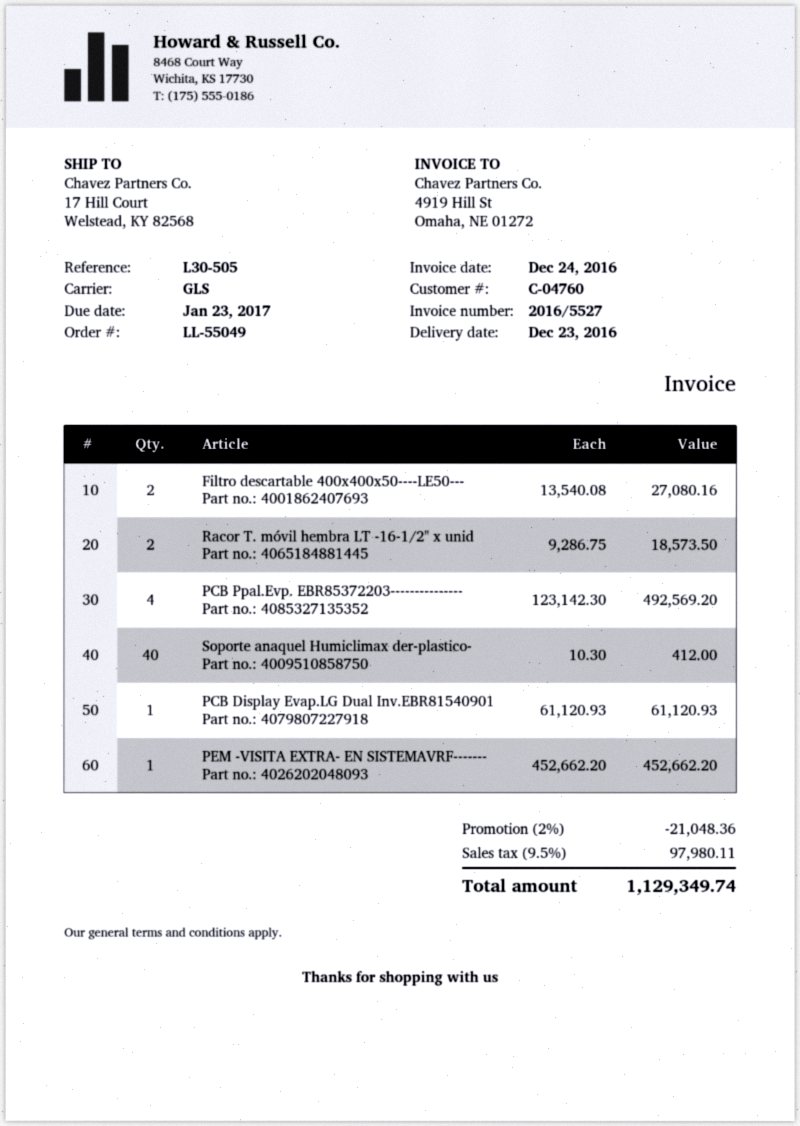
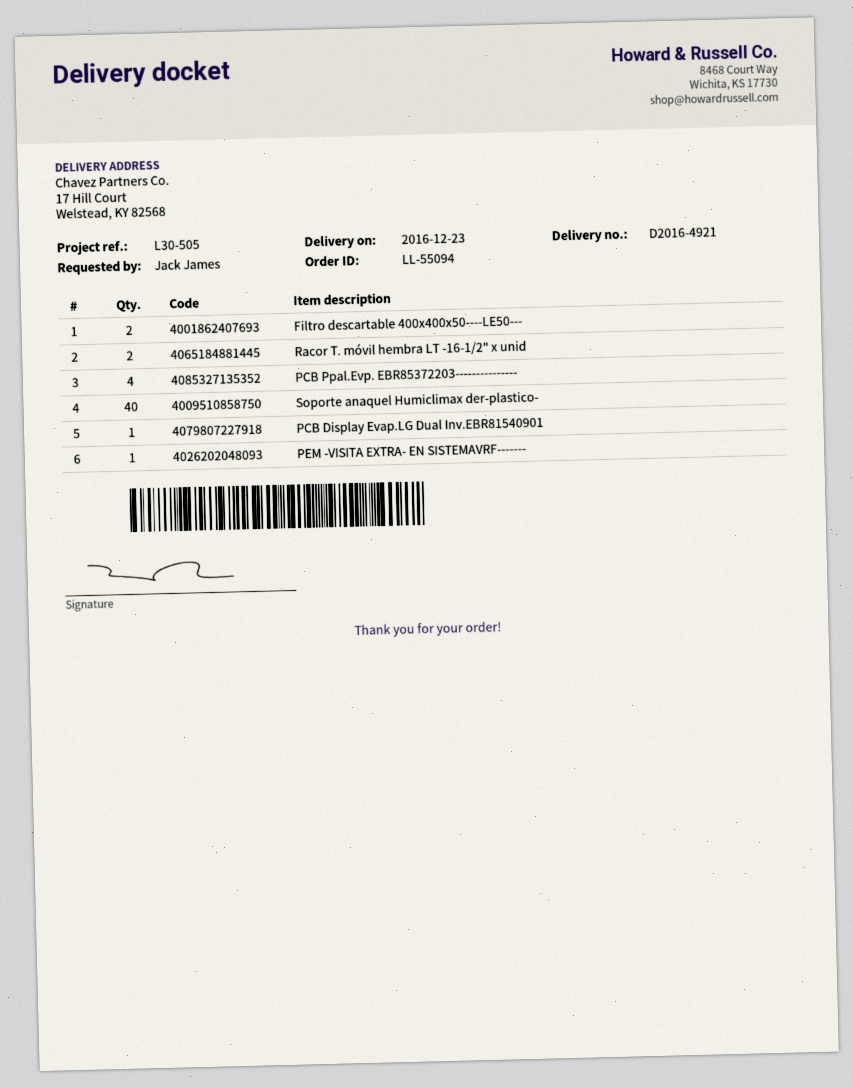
order number: LL-55049 -> LL-55094

